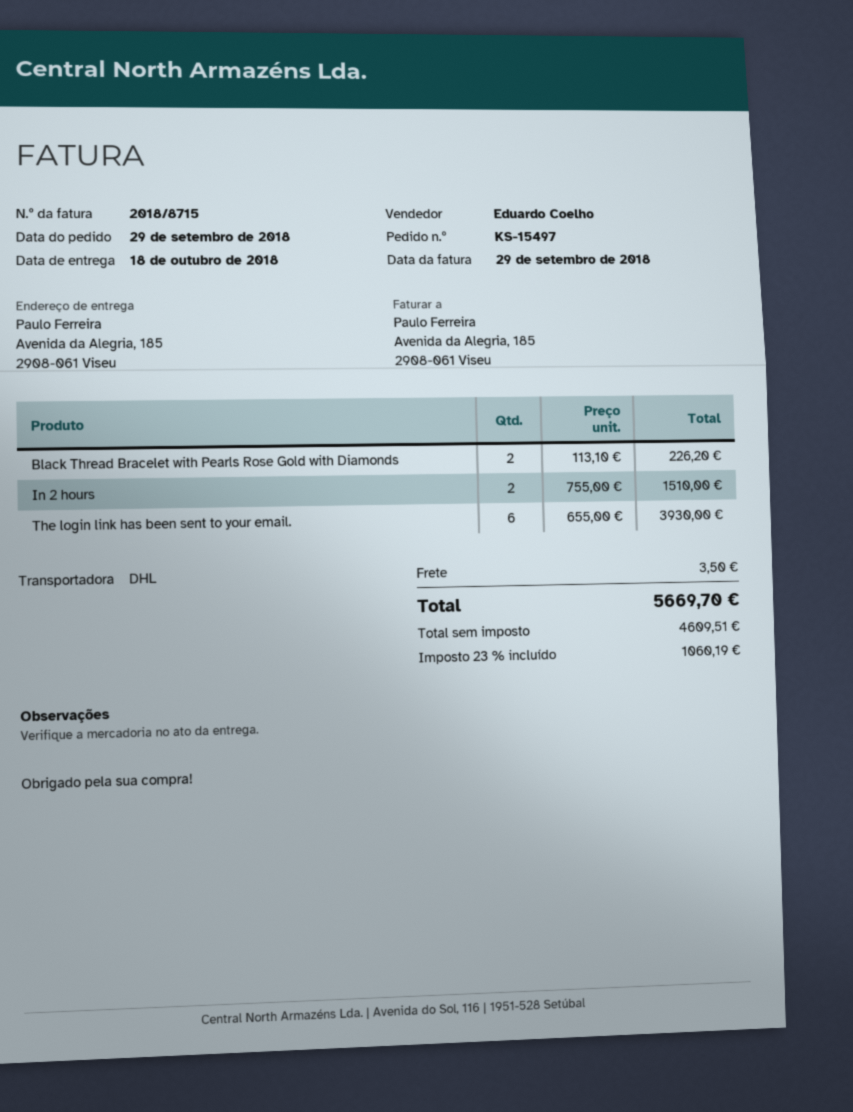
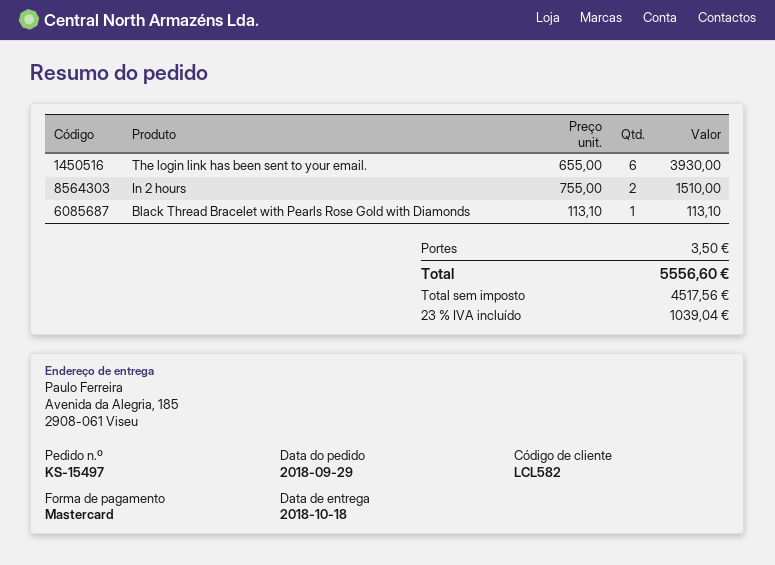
Black Thread Bracelet with Pearls Rose Gold with Diamonds: 2 x 113.10 = 226.20 -> 1 x 113.10 = 113.10
net: 4609.51 -> 4517.56
tax: 23% = 1060.19 -> 23% = 1039.04
total: 5669.70 -> 5556.60

